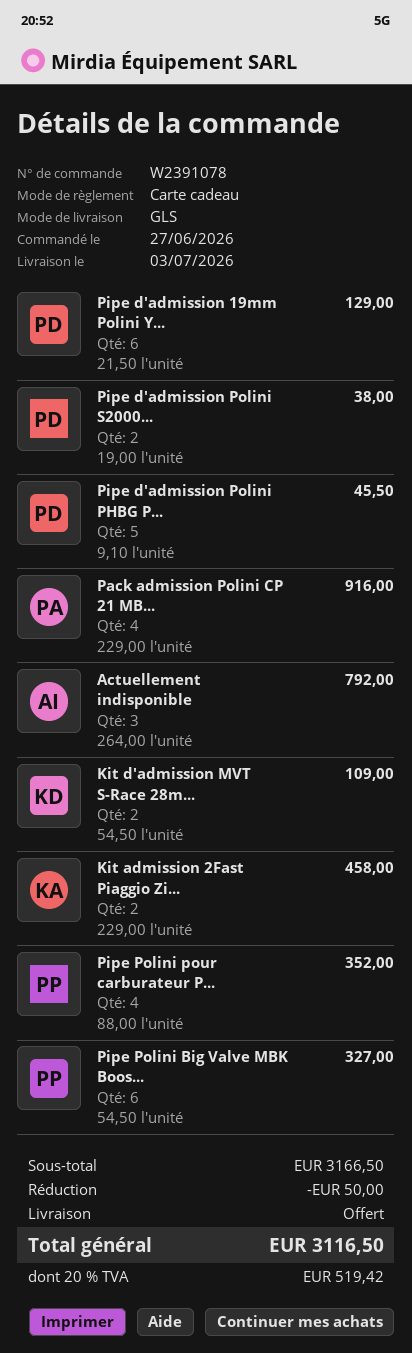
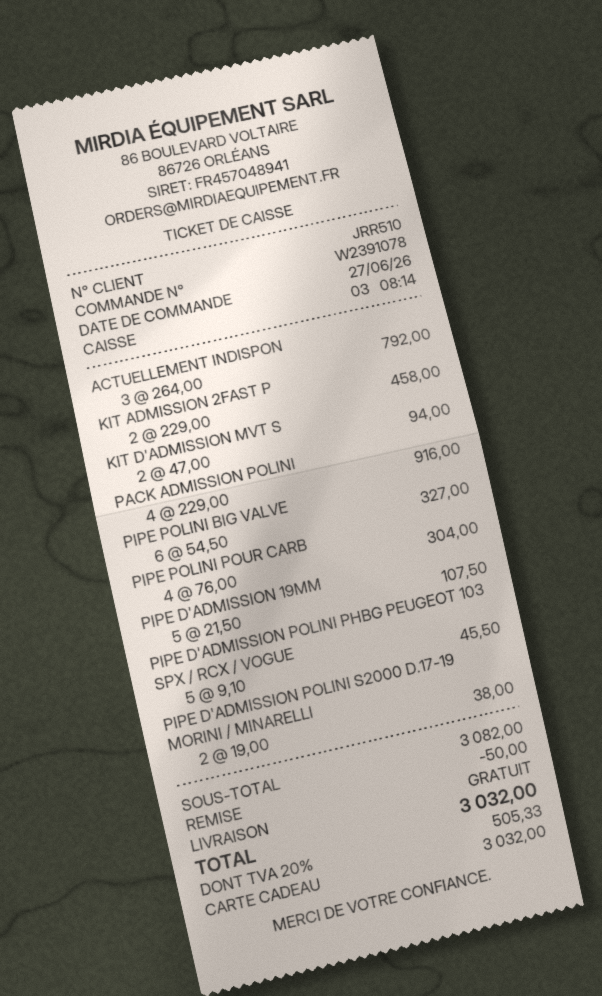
Pipe d'admission 19mm Polini Y...: 6 x 21.50 = 129.00 -> 5 x 21.50 = 107.50
Kit d'admission MVT S-Race 28m...: 2 x 54.50 = 109.00 -> 2 x 47.00 = 94.00
Pipe Polini pour carburateur P...: 4 x 88.00 = 352.00 -> 4 x 76.00 = 304.00
subtotal: 3166.50 -> 3082.00
tax: 20% = 519.42 -> 20% = 505.33
total: 3116.50 -> 3032.00

